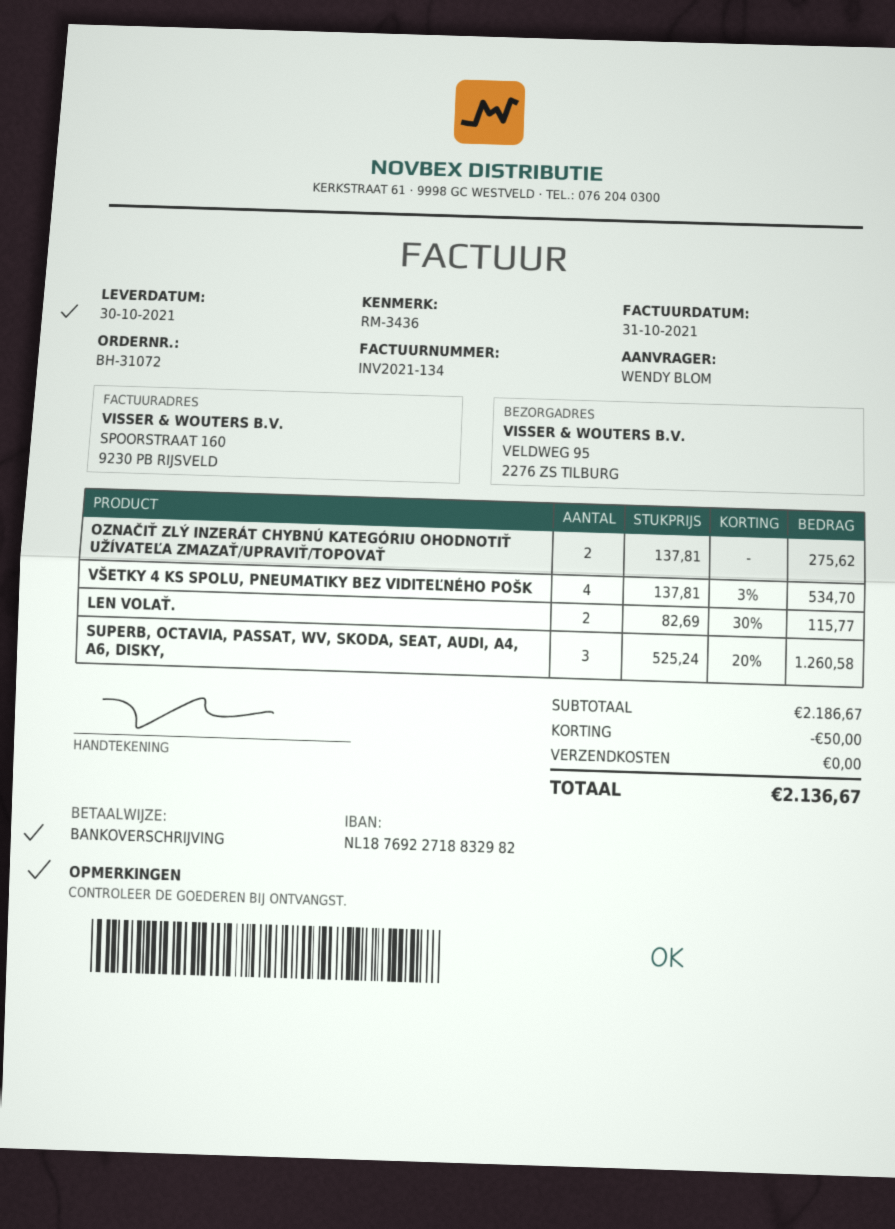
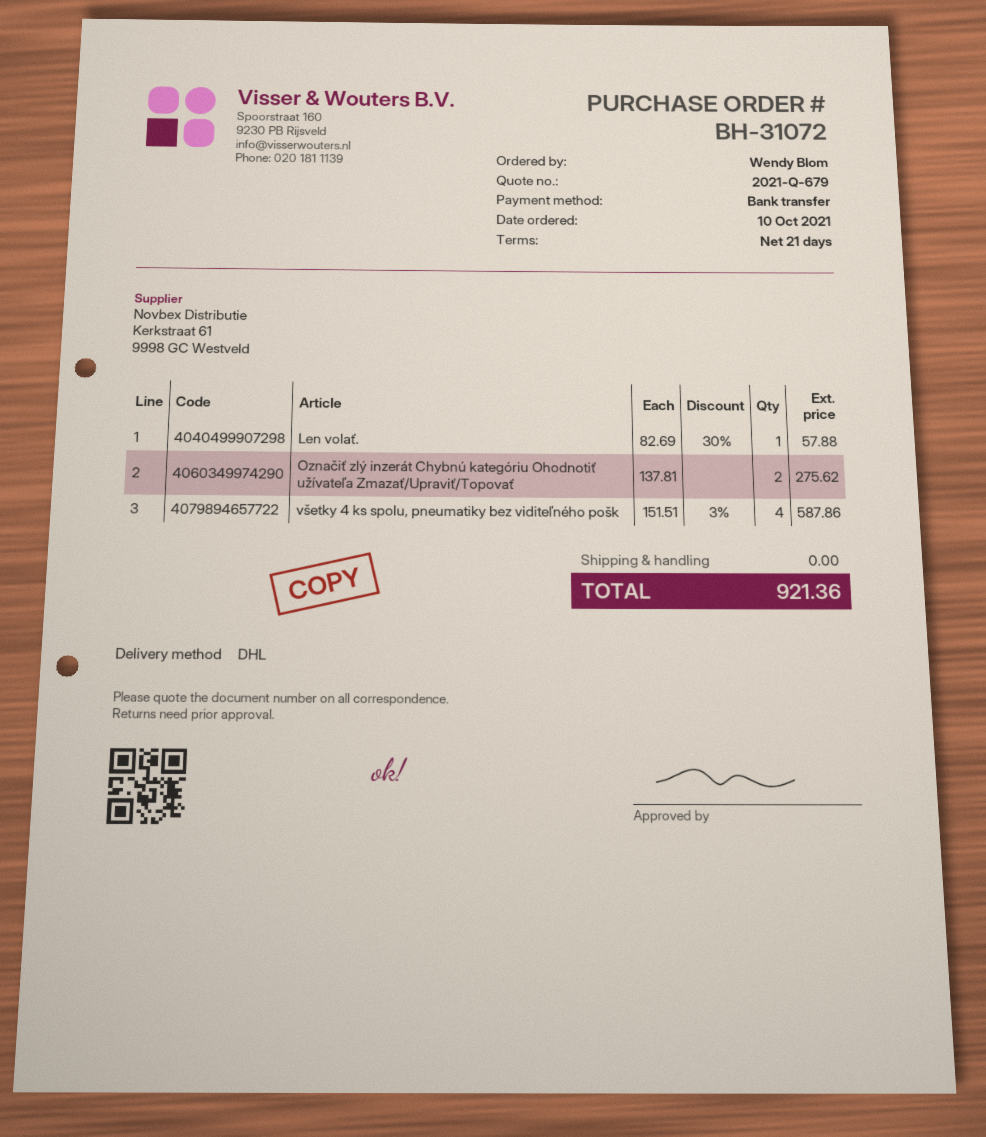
VŠETKY 4 KS SPOLU, PNEUMATIKY BEZ VIDITEĽNÉHO POŠK: 4 x 137.81 - 3% = 534.70 -> 4 x 151.51 - 3% = 587.86
LEN VOLAŤ.: 2 x 82.69 - 30% = 115.77 -> 1 x 82.69 - 30% = 57.88
SUPERB, OCTAVIA, PASSAT, WV, SKODA, SEAT, AUDI, A4, A6, DISKY,: 3 x 525.24 - 20% = 1260.58 -> none
discount: 50.00 -> none
total: 2136.67 -> 921.36

